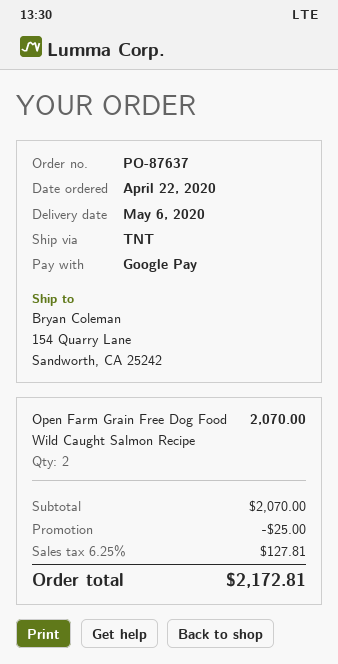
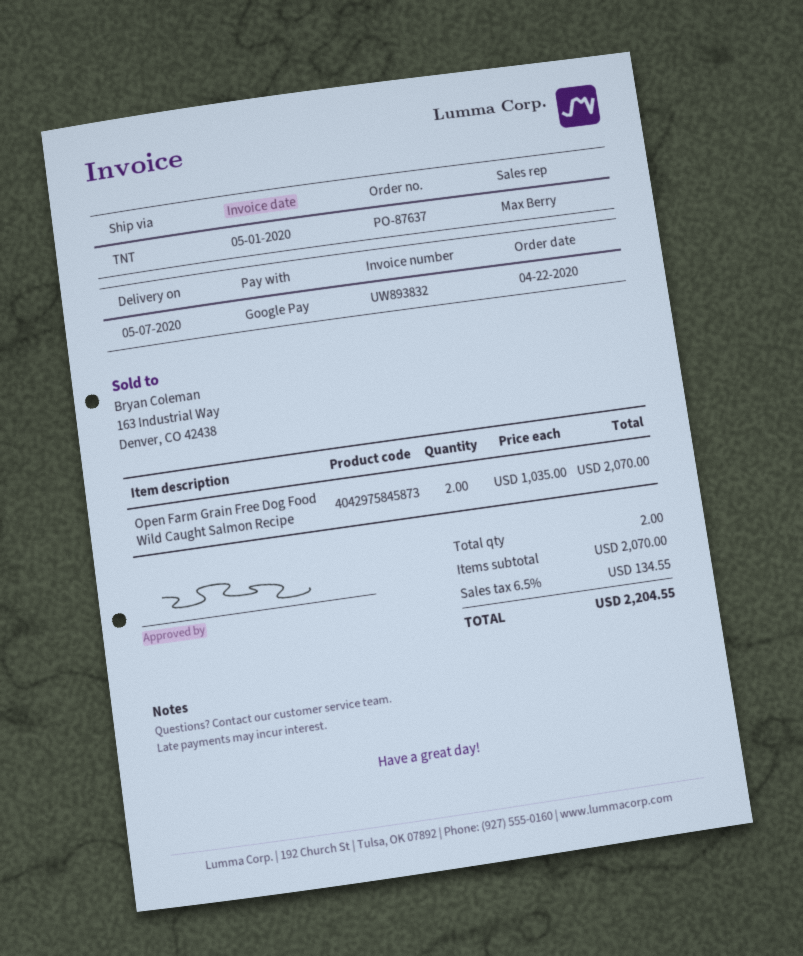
delivery date: 2020-05-06 -> 2020-05-07
discount: 25.00 -> none
tax: 6.25% = 127.81 -> 6.5% = 134.55
total: 2172.81 -> 2204.55

